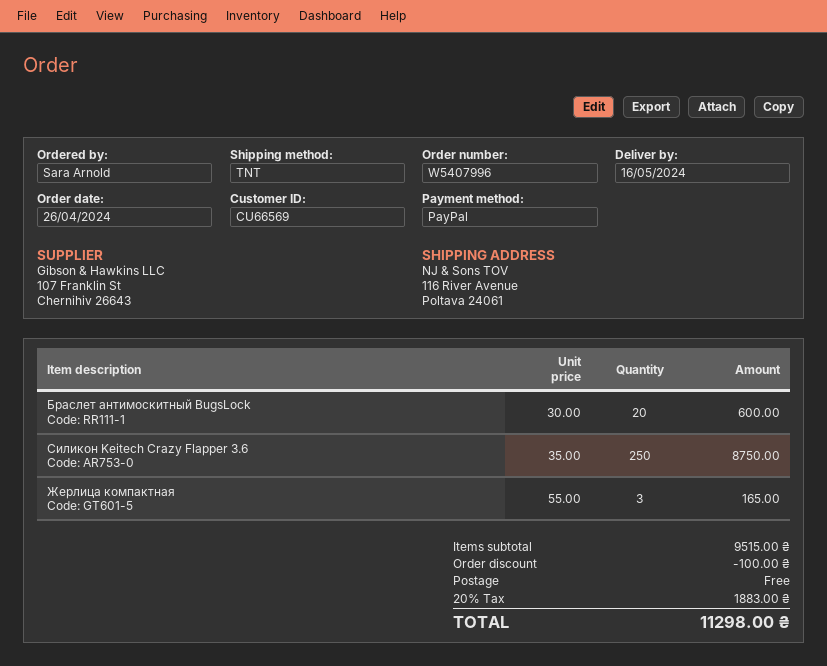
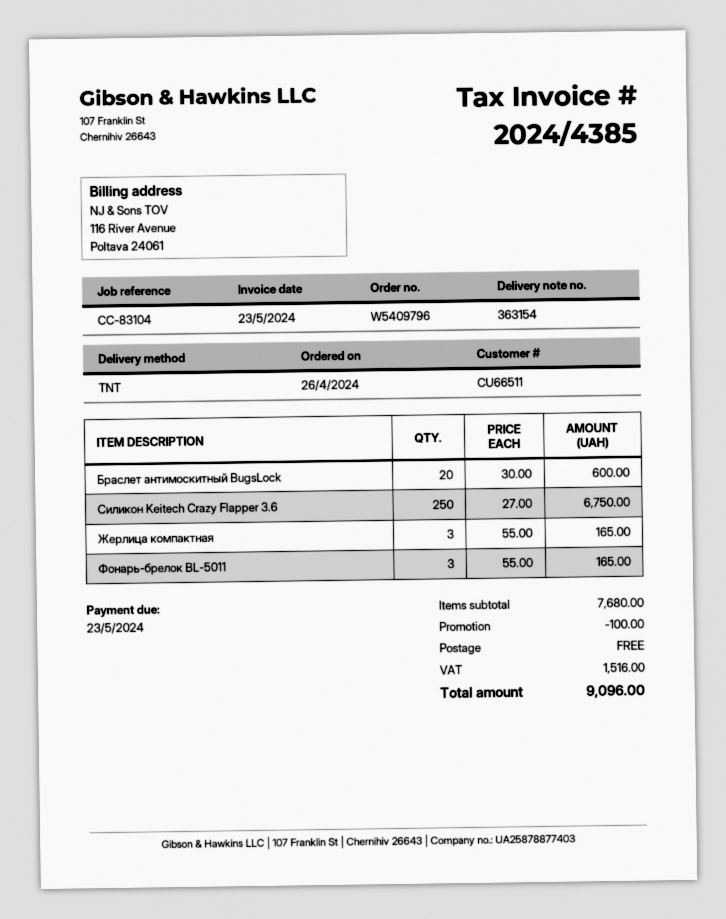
order number: W5407996 -> W5409796
customer number: CU66569 -> CU66511
Силикон Keitech Crazy Flapper 3.6: 250 x 35.00 = 8750.00 -> 250 x 27.00 = 6750.00
Фонарь-брелок BL-5011: none -> 3 x 55.00 = 165.00
subtotal: 9515.00 -> 7680.00
tax: 1883.00 -> 1516.00
total: 11298.00 -> 9096.00

